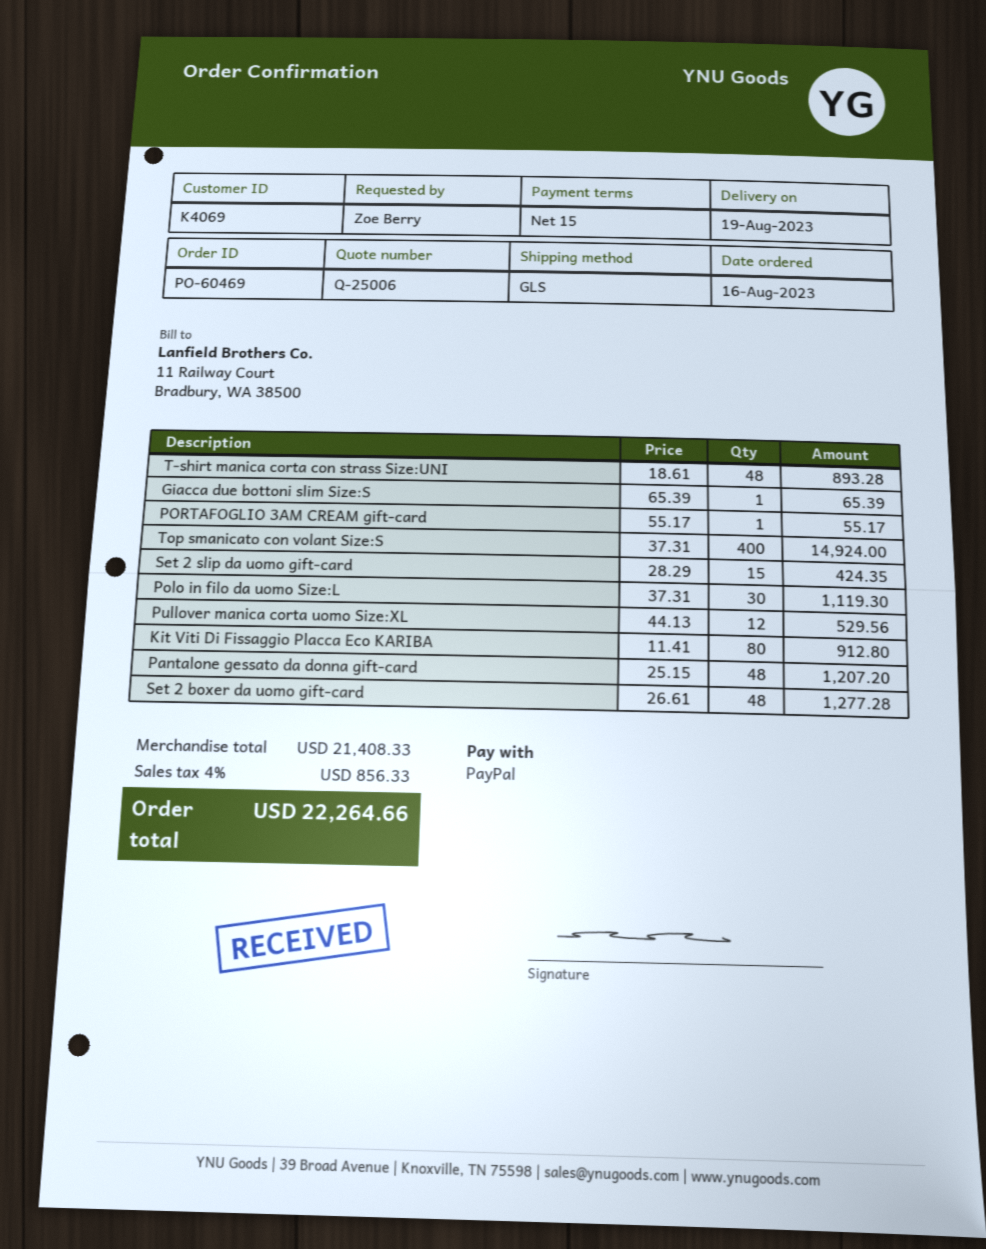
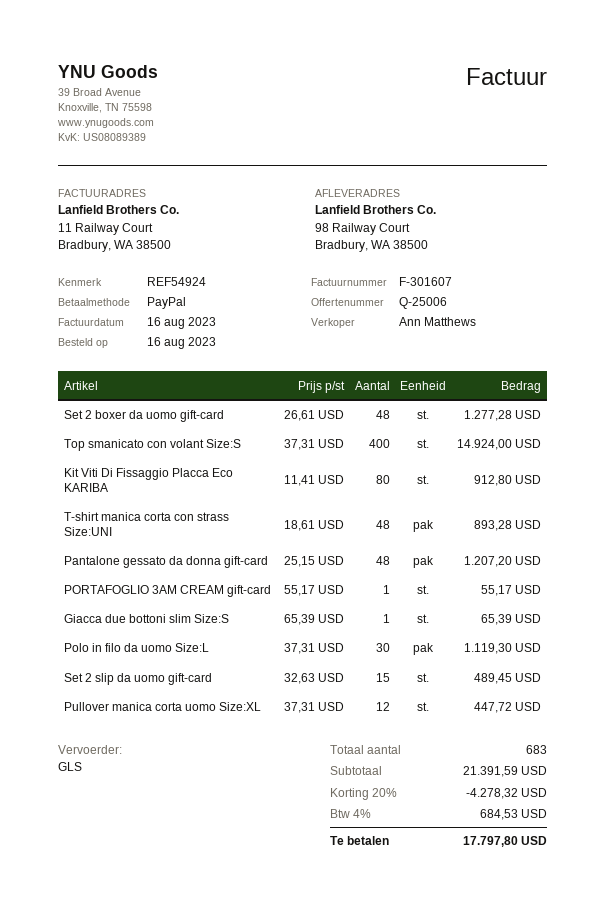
Set 2 slip da uomo gift-card: 15 x 28.29 = 424.35 -> 15 x 32.63 = 489.45
Pullover manica corta uomo Size:XL: 12 x 44.13 = 529.56 -> 12 x 37.31 = 447.72
subtotal: 21408.33 -> 21391.59
discount: none -> 20% = 4278.32
tax: 4% = 856.33 -> 4% = 684.53
total: 22264.66 -> 17797.80

